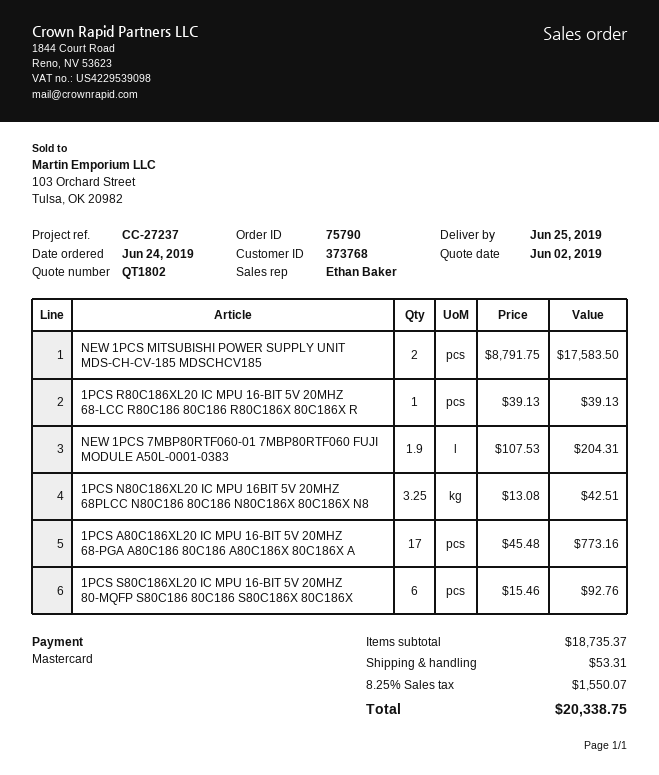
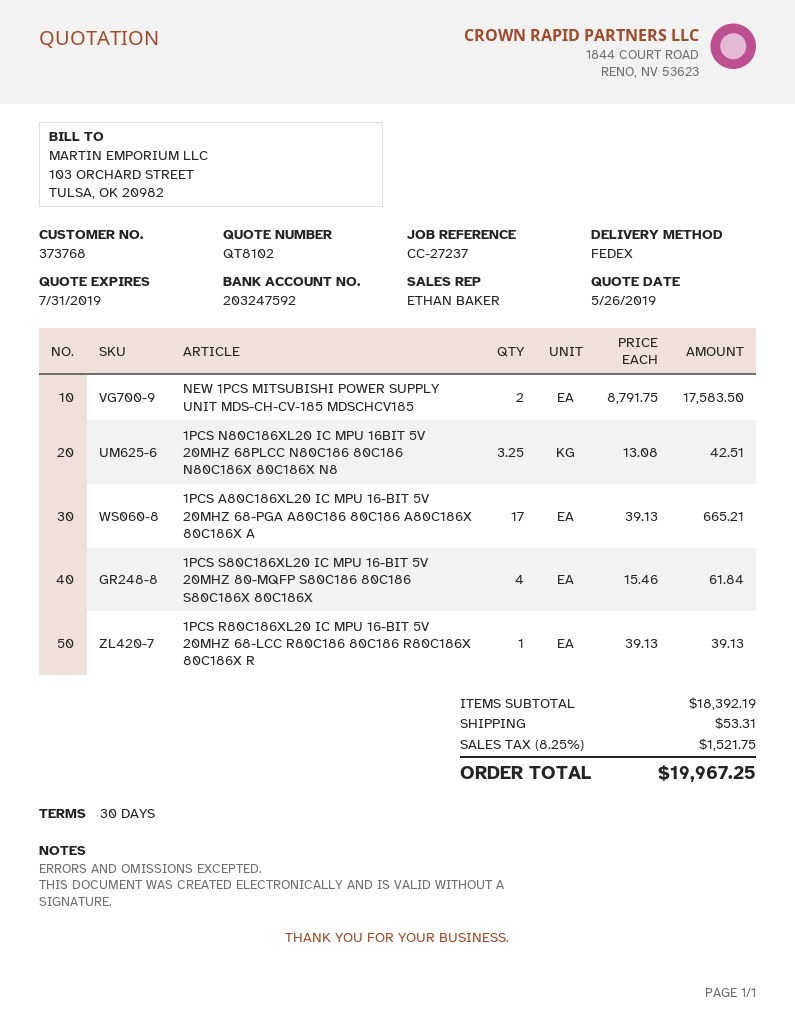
quote number: QT1802 -> QT8102
quote date: 2019-06-02 -> 2019-05-26
NEW 1PCS 7MBP80RTF060-01 7MBP80RTF060 FUJI MODULE A50L-0001-0383: 1.9 x 107.53 = 204.31 -> none
1PCS A80C186XL20 IC MPU 16-BIT 5V 20MHZ 68-PGA A80C186 80C186 A80C186X 80C186X A: 17 x 45.48 = 773.16 -> 17 x 39.13 = 665.21
1PCS S80C186XL20 IC MPU 16-BIT 5V 20MHZ 80-MQFP S80C186 80C186 S80C186X 80C186X: 6 x 15.46 = 92.76 -> 4 x 15.46 = 61.84
subtotal: 18735.37 -> 18392.19
tax: 8.25% = 1550.07 -> 8.25% = 1521.75
total: 20338.75 -> 19967.25

